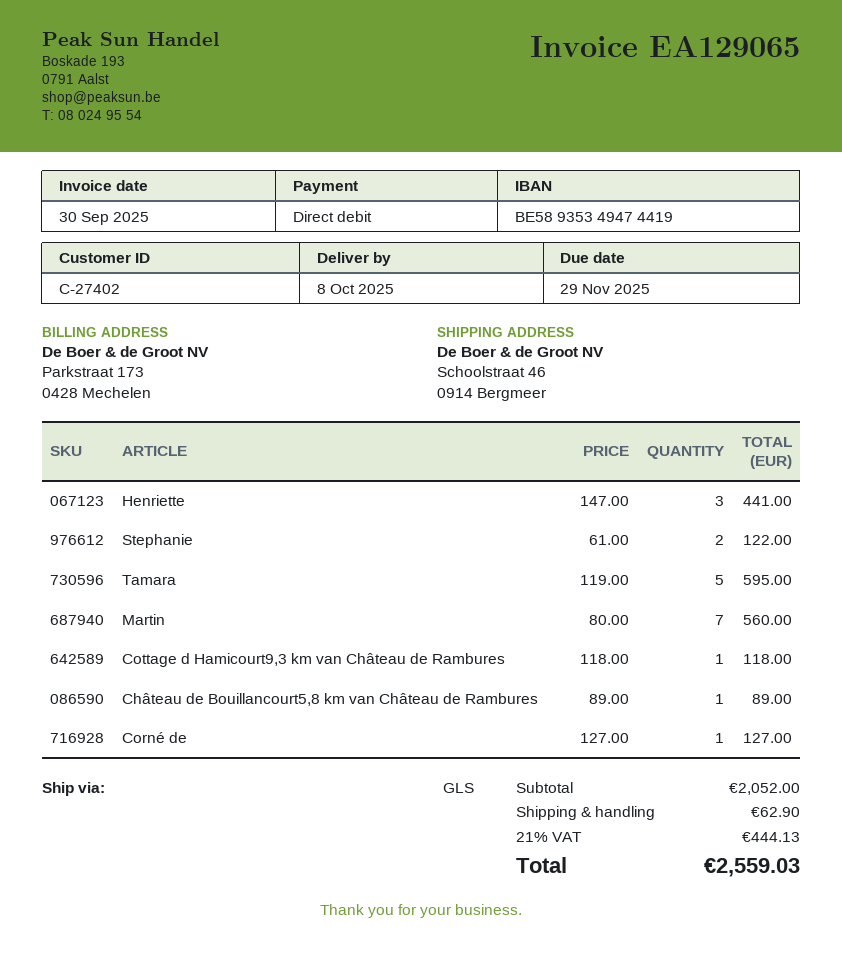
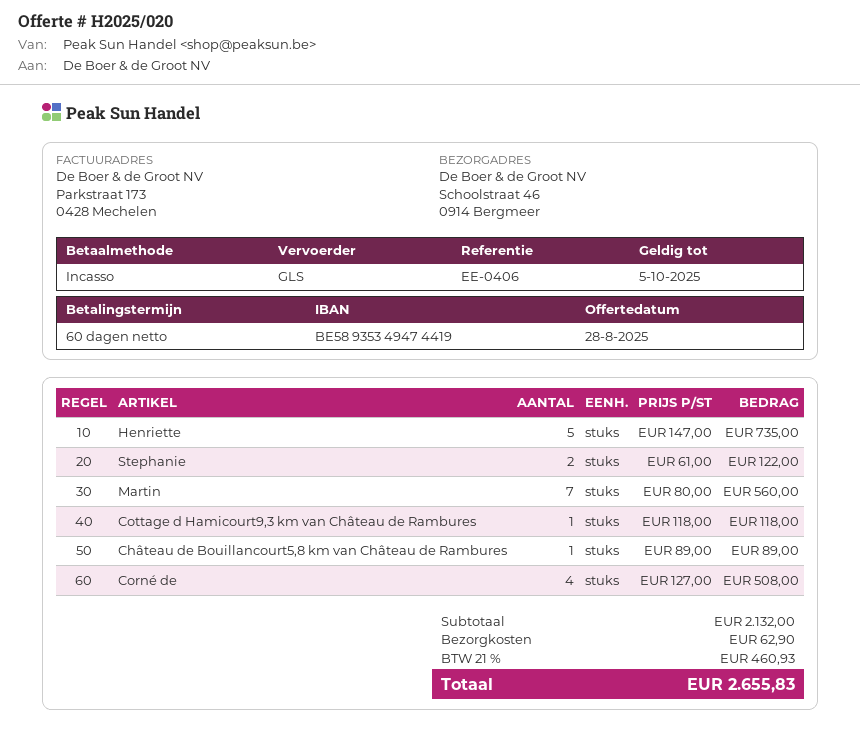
Henriette: 3 x 147.00 = 441.00 -> 5 x 147.00 = 735.00
Tamara: 5 x 119.00 = 595.00 -> none
Corné de: 1 x 127.00 = 127.00 -> 4 x 127.00 = 508.00
subtotal: 2052.00 -> 2132.00
tax: 21% = 444.13 -> 21% = 460.93
total: 2559.03 -> 2655.83

